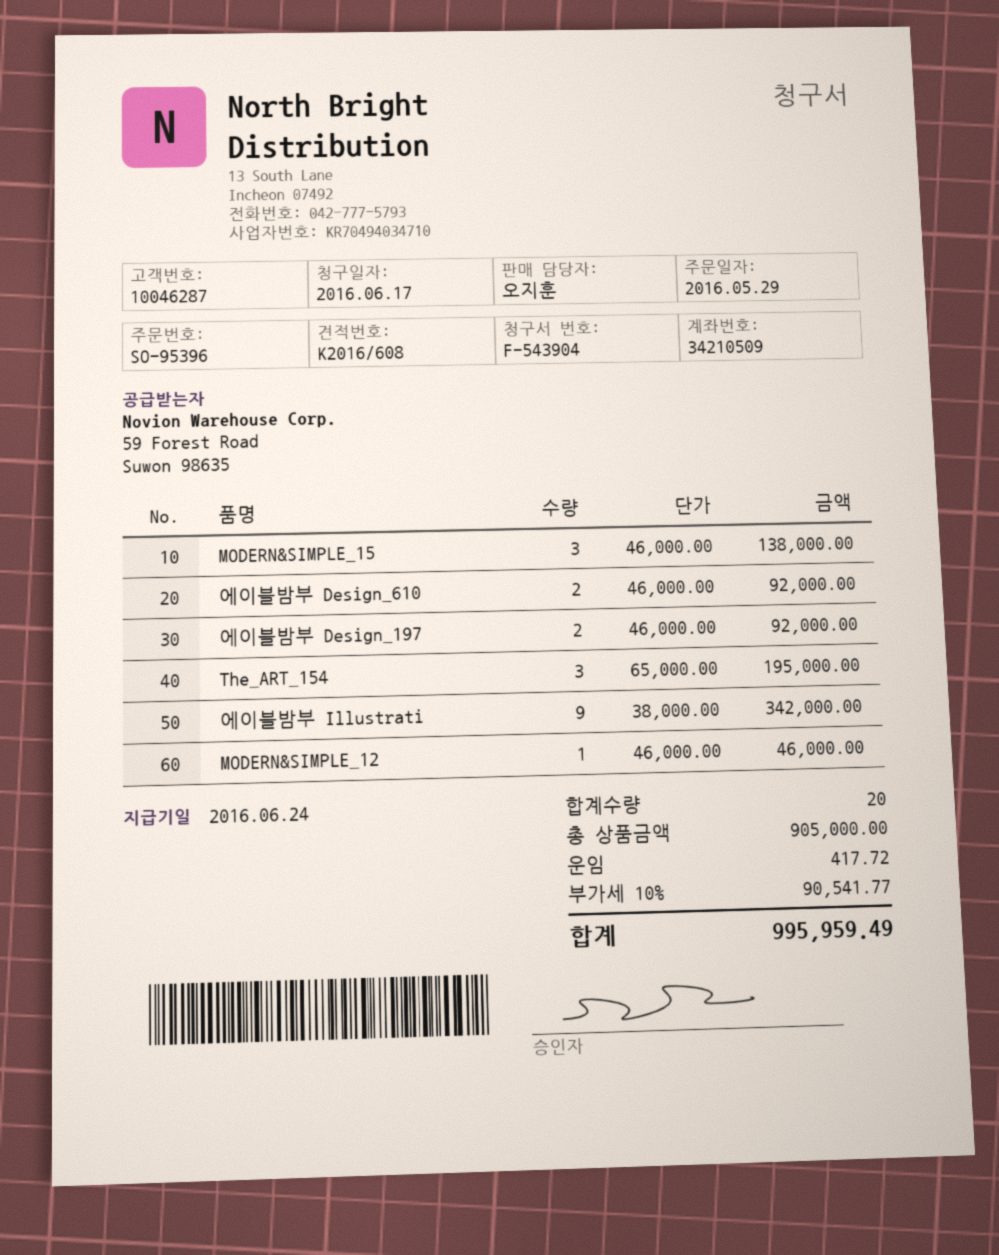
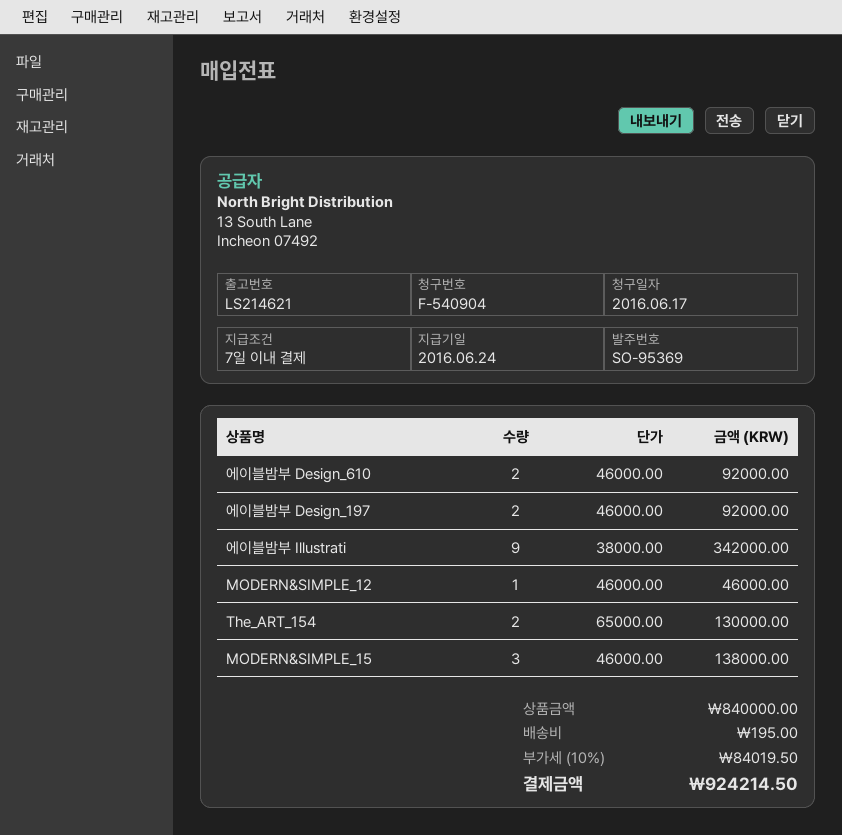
order number: SO-95396 -> SO-95369
invoice number: F-543904 -> F-540904
The_ART_154: 3 x 65000.00 = 195000.00 -> 2 x 65000.00 = 130000.00
subtotal: 905000.00 -> 840000.00
shipping: 417.72 -> 195.00
tax: 10% = 90541.77 -> 10% = 84019.50
total: 995959.49 -> 924214.50

